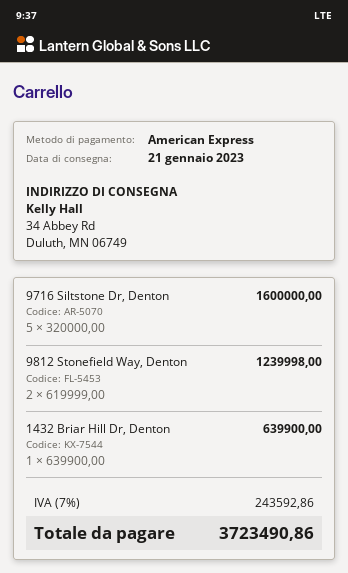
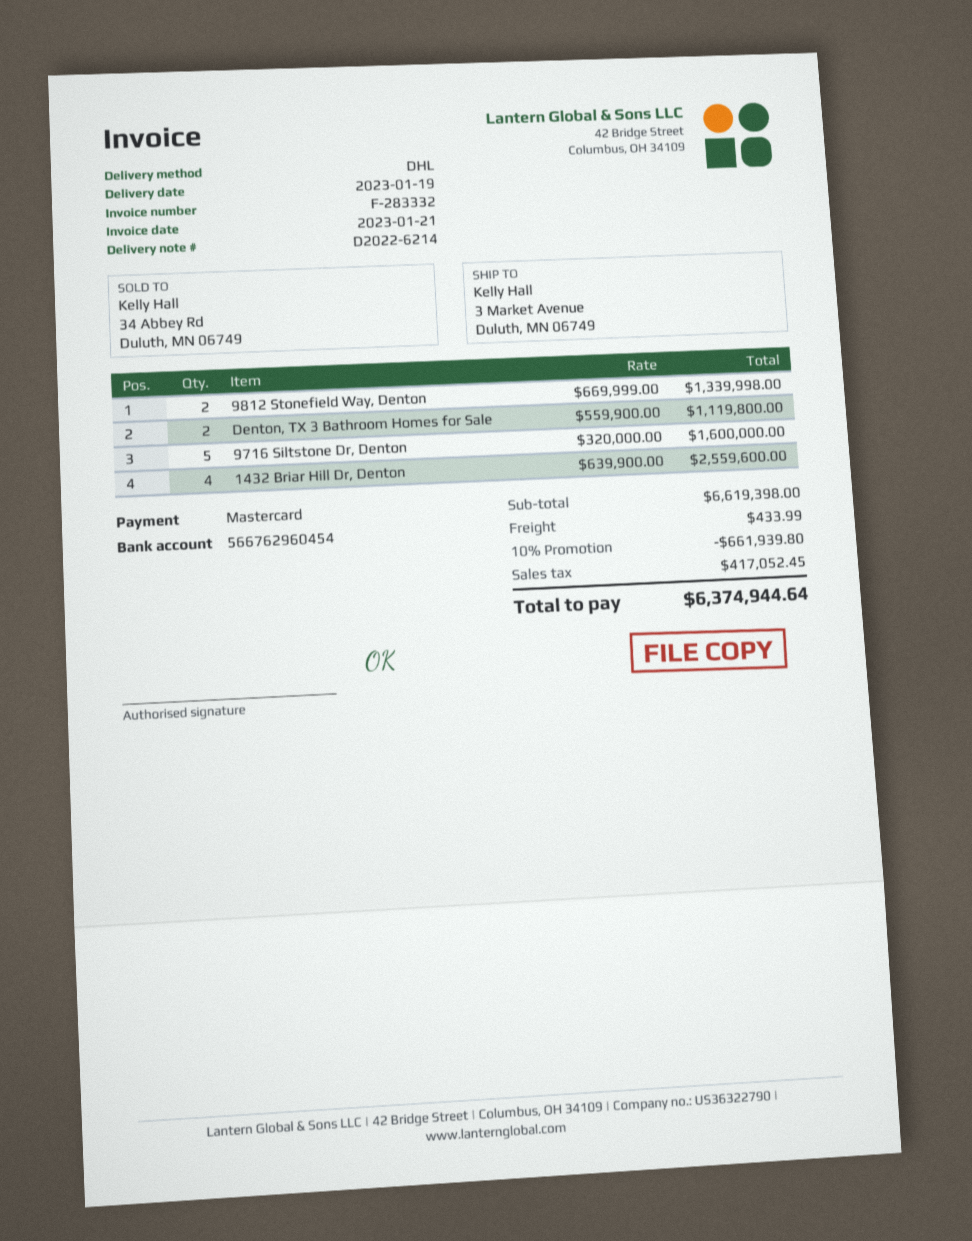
delivery date: 2023-01-21 -> 2023-01-19
payment method: American Express -> Mastercard
ship to: 34 Abbey Rd, Duluth, MN 06749 -> 3 Market Avenue, Duluth, MN 06749
9812 Stonefield Way, Denton: 2 x 619999.00 = 1239998.00 -> 2 x 669999.00 = 1339998.00
1432 Briar Hill Dr, Denton: 1 x 639900.00 = 639900.00 -> 4 x 639900.00 = 2559600.00
Denton, TX 3 Bathroom Homes for Sale: none -> 2 x 559900.00 = 1119800.00
discount: none -> 10% = 661939.80
shipping: none -> 433.99
tax: 243592.86 -> 417052.45
total: 3723490.86 -> 6374944.64

